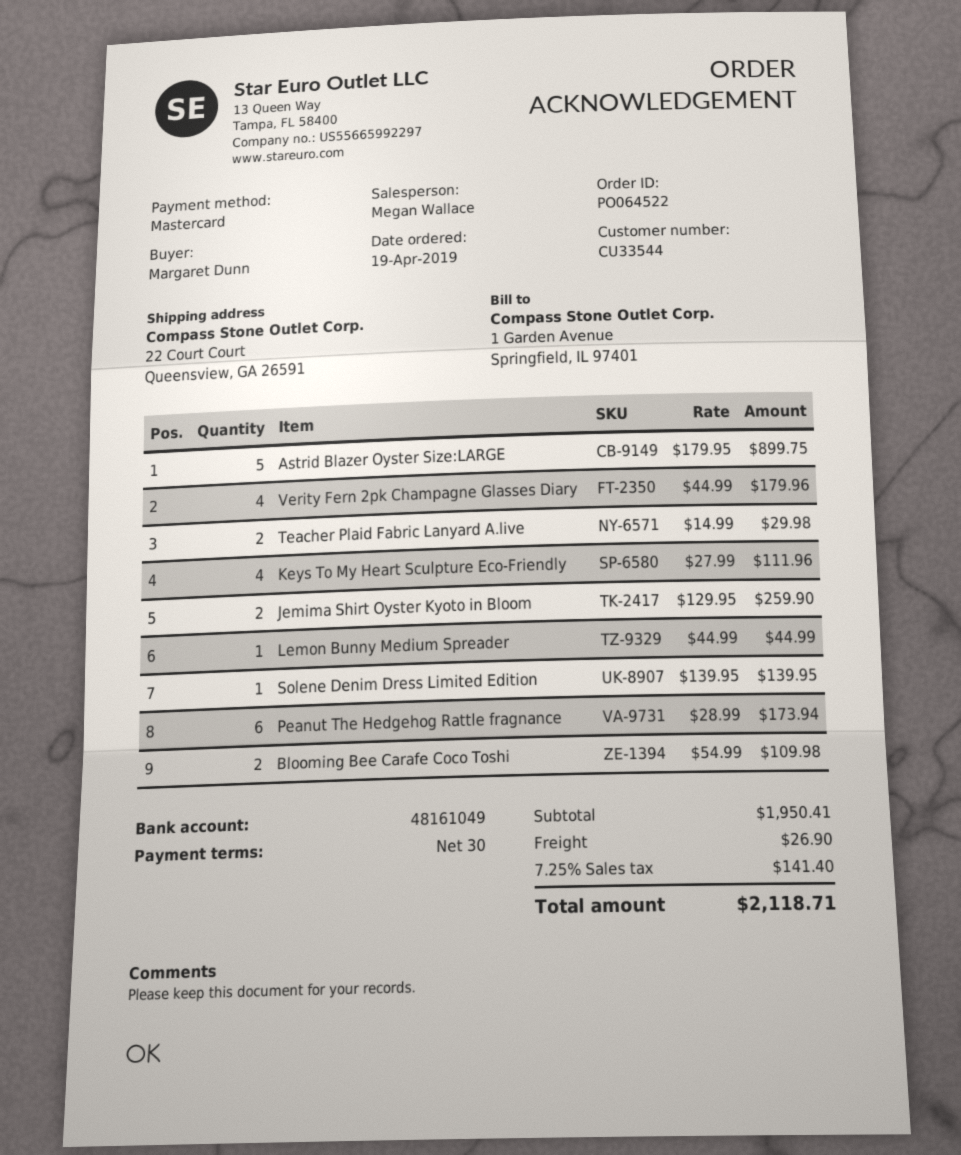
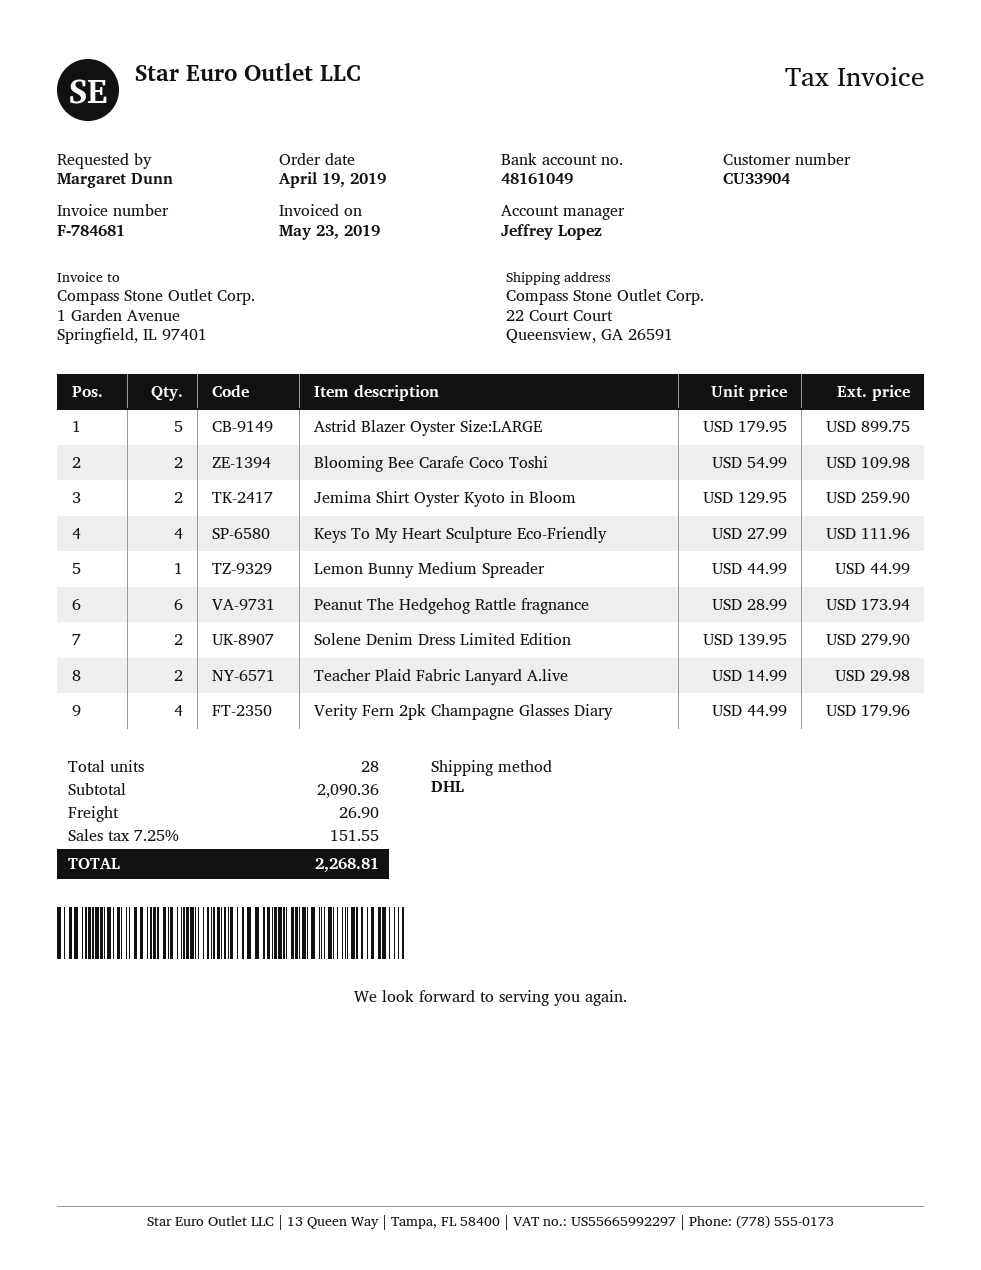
customer number: CU33544 -> CU33904
sales rep: Megan Wallace -> Jeffrey Lopez
Solene Denim Dress Limited Edition: 1 x 139.95 = 139.95 -> 2 x 139.95 = 279.90
subtotal: 1950.41 -> 2090.36
tax: 7.25% = 141.40 -> 7.25% = 151.55
total: 2118.71 -> 2268.81

